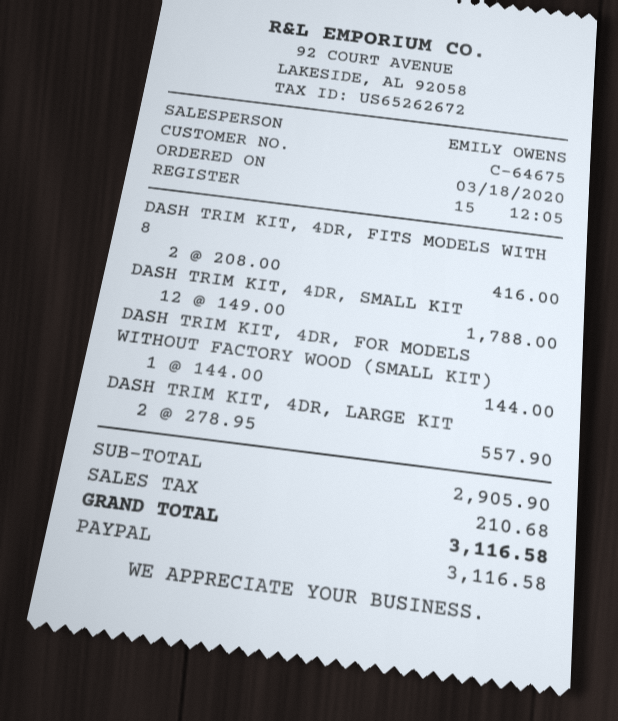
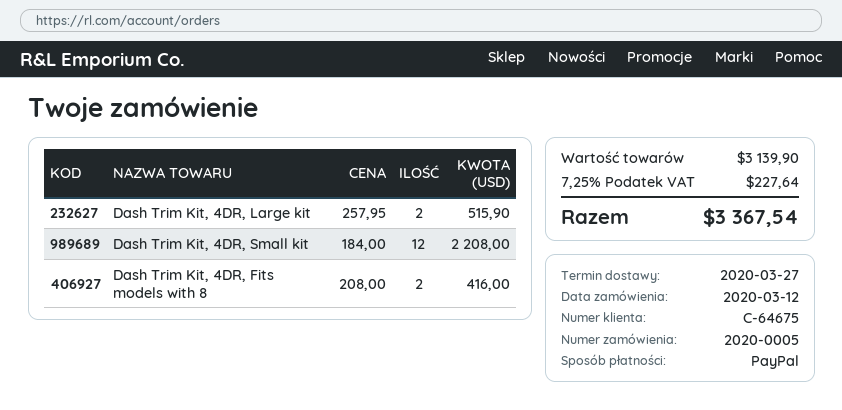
order date: 2020-03-18 -> 2020-03-12
DASH TRIM KIT, 4DR, SMALL KIT: 12 x 149.00 = 1788.00 -> 12 x 184.00 = 2208.00
DASH TRIM KIT, 4DR, FOR MODELS WITHOUT FACTORY WOOD (SMALL KIT): 1 x 144.00 = 144.00 -> none
DASH TRIM KIT, 4DR, LARGE KIT: 2 x 278.95 = 557.90 -> 2 x 257.95 = 515.90
subtotal: 2905.90 -> 3139.90
tax: 210.68 -> 227.64
total: 3116.58 -> 3367.54

